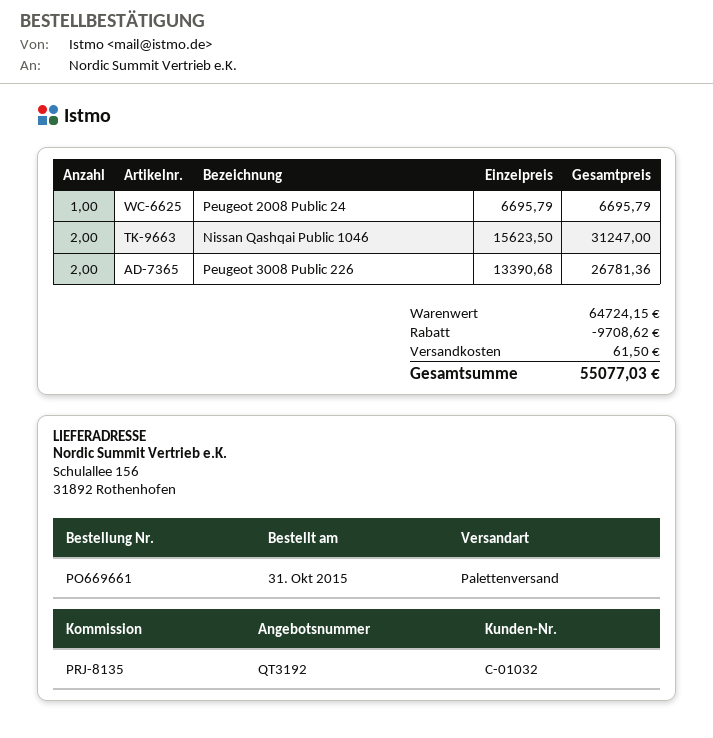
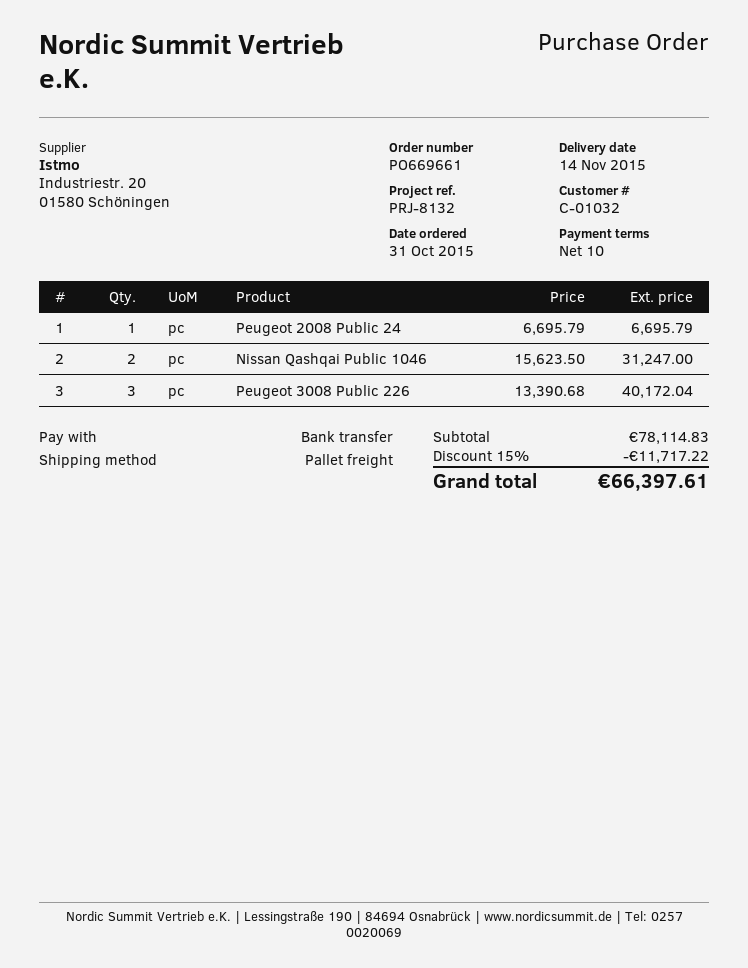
reference: PRJ-8135 -> PRJ-8132
Peugeot 3008 Public 226: 2 x 13390.68 = 26781.36 -> 3 x 13390.68 = 40172.04
subtotal: 64724.15 -> 78114.83
discount: 9708.62 -> 11717.22
shipping: 61.50 -> none
total: 55077.03 -> 66397.61

